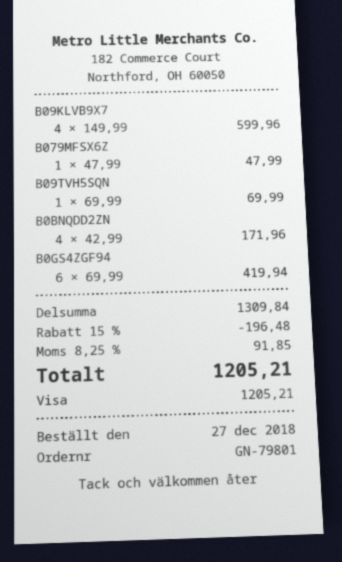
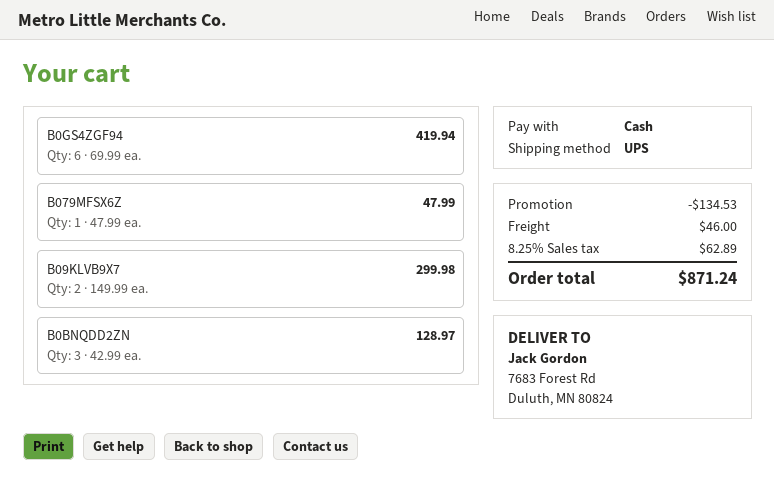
payment method: Visa -> cash
B09KLVB9X7: 4 x 149.99 = 599.96 -> 2 x 149.99 = 299.98
B09TVH5SQN: 1 x 69.99 = 69.99 -> none
B0BNQDD2ZN: 4 x 42.99 = 171.96 -> 3 x 42.99 = 128.97
discount: 196.48 -> 134.53
shipping: none -> 46.00
tax: 8.25% = 91.85 -> 8.25% = 62.89
total: 1205.21 -> 871.24

